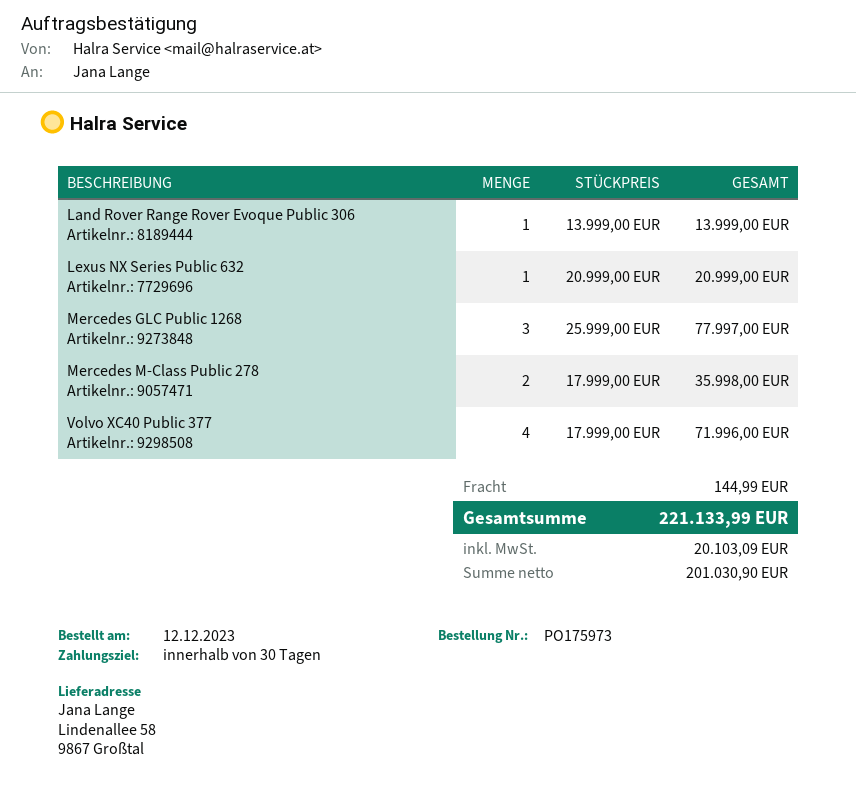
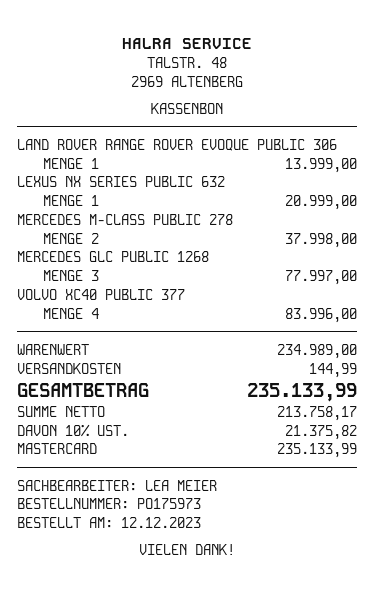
Mercedes M-Class Public 278: 2 for 35998.00 -> 2 for 37998.00
Volvo XC40 Public 377: 4 for 71996.00 -> 4 for 83996.00
net: 201030.90 -> 213758.17
tax: 20103.09 -> 21375.82
total: 221133.99 -> 235133.99

